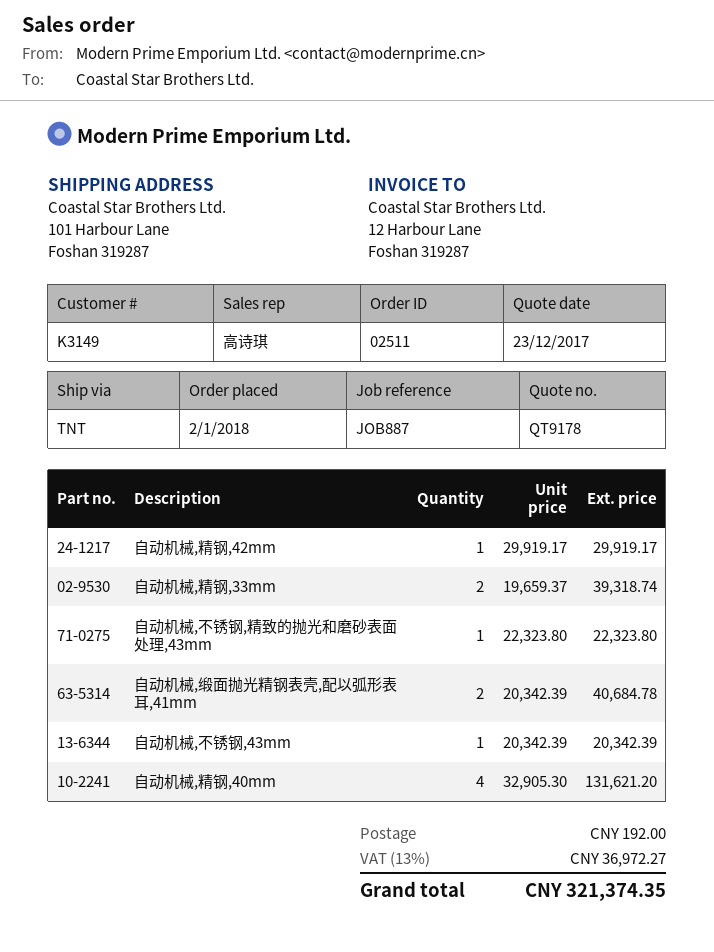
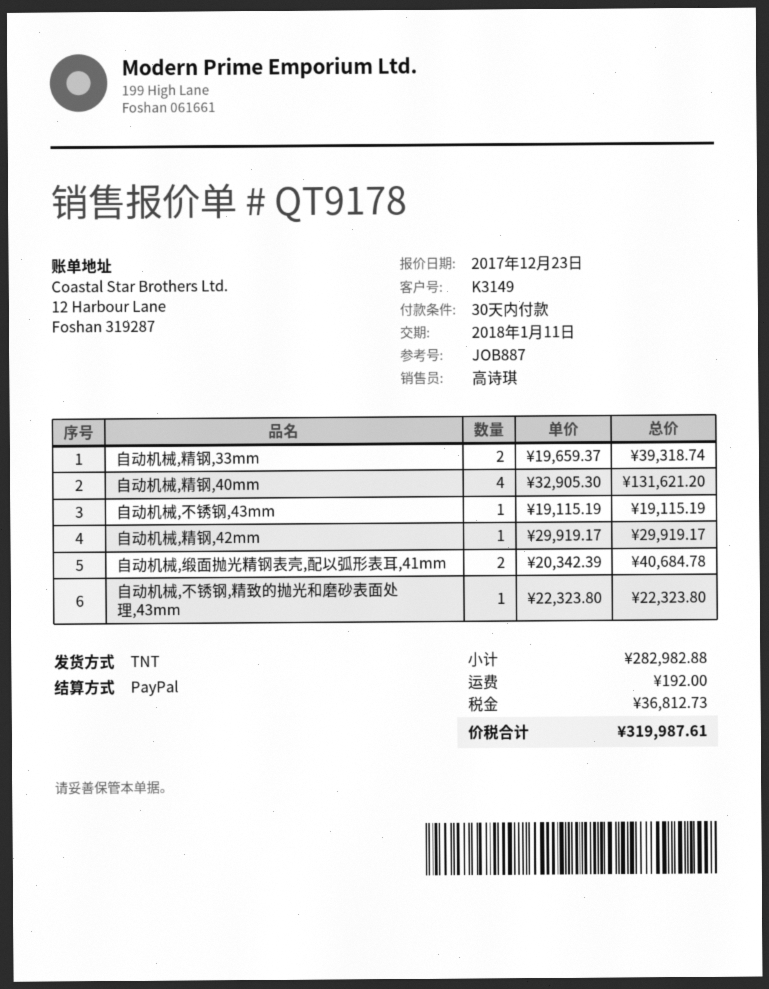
自动机械,不锈钢,43mm: 1 x 20342.39 = 20342.39 -> 1 x 19115.19 = 19115.19
tax: 36972.27 -> 36812.73
total: 321374.35 -> 319987.61

